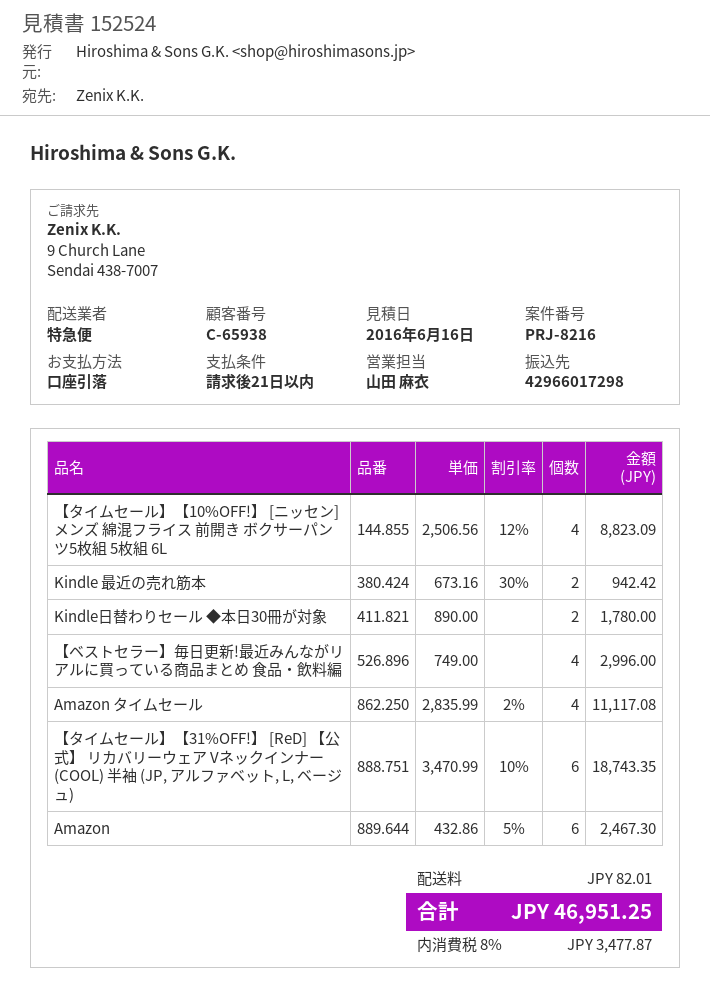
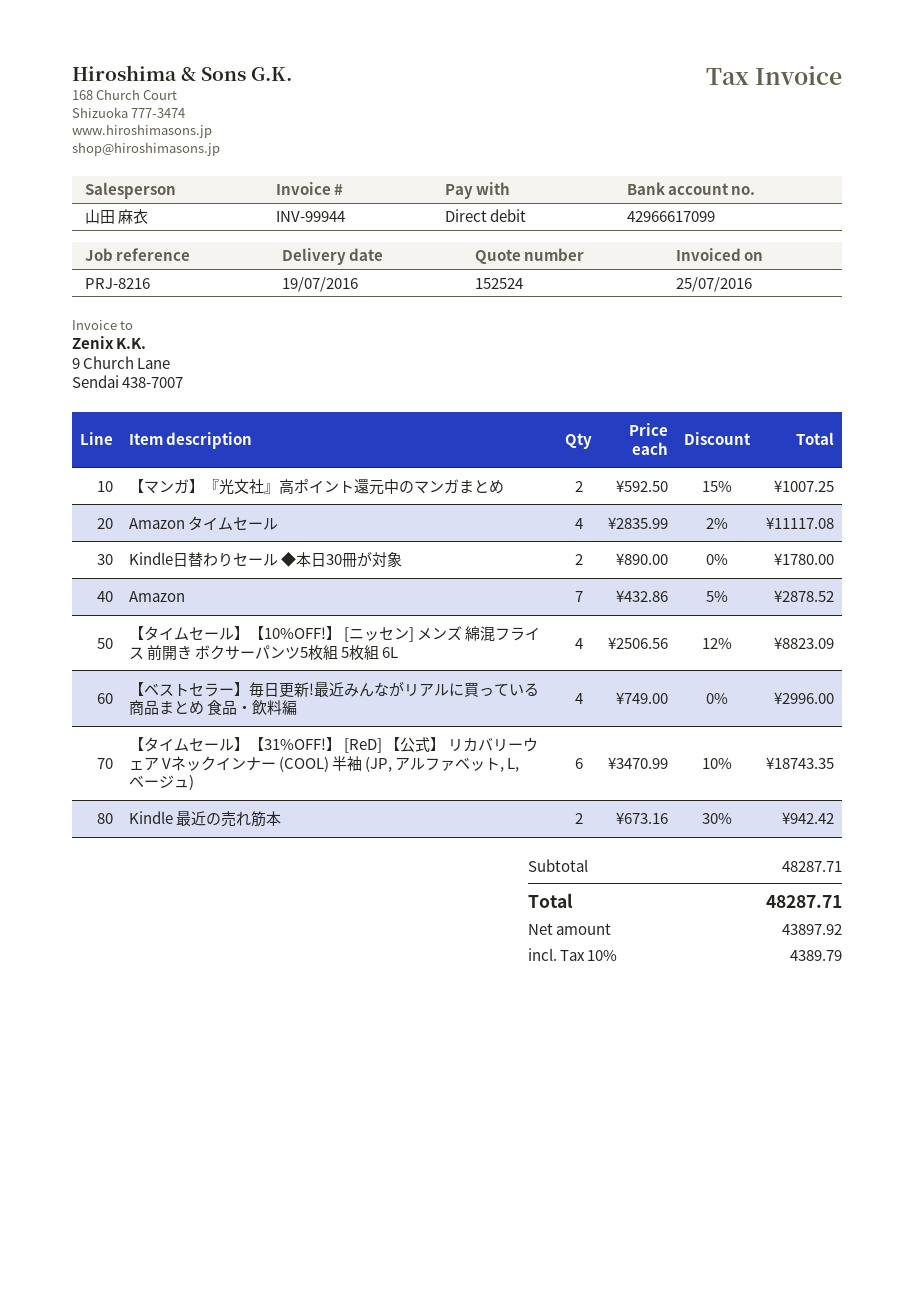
bank account: 42966017298 -> 42966617099
Amazon: 6 x 432.86 - 5% = 2467.30 -> 7 x 432.86 - 5% = 2878.52
【マンガ】『光文社』高ポイント還元中のマンガまとめ: none -> 2 x 592.50 - 15% = 1007.25
shipping: 82.01 -> none
tax: 8% = 3477.87 -> 10% = 4389.79
total: 46951.25 -> 48287.71

